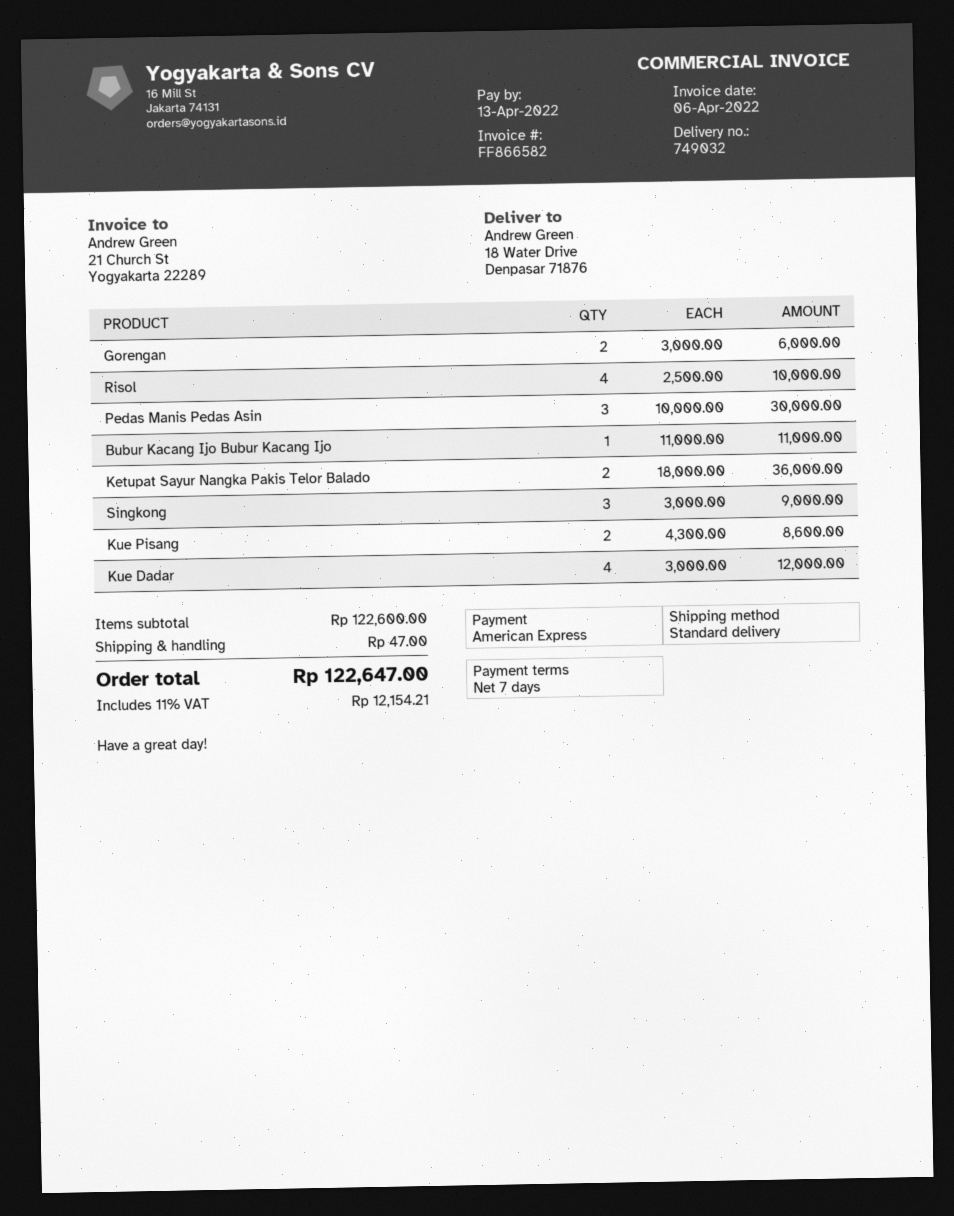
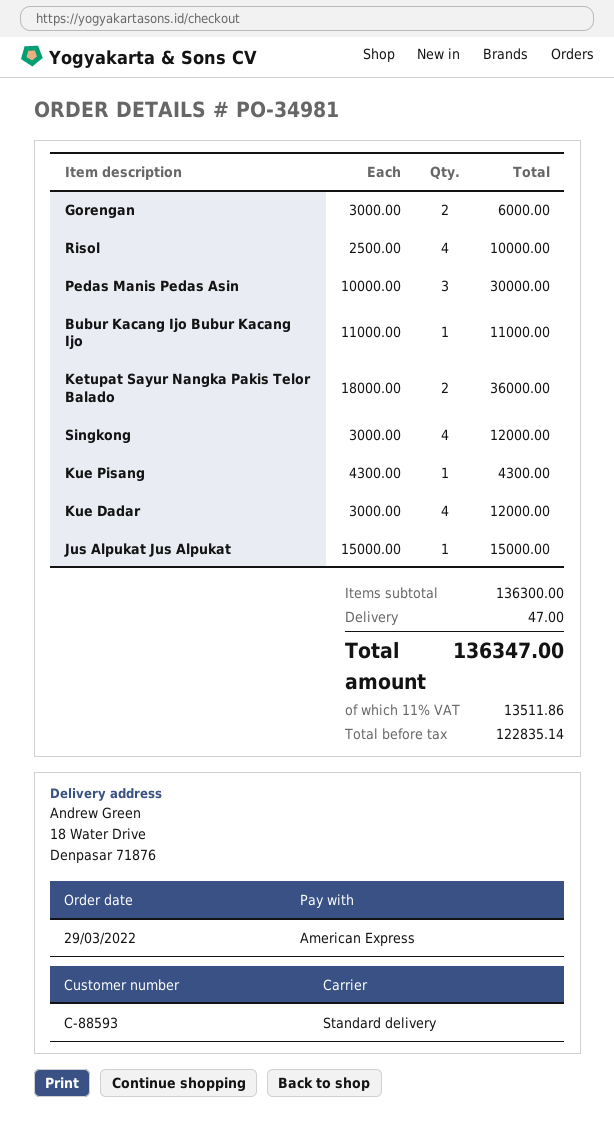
Singkong: 3 x 3000.00 = 9000.00 -> 4 x 3000.00 = 12000.00
Kue Pisang: 2 x 4300.00 = 8600.00 -> 1 x 4300.00 = 4300.00
Jus Alpukat Jus Alpukat: none -> 1 x 15000.00 = 15000.00
subtotal: 122600.00 -> 136300.00
tax: 11% = 12154.21 -> 11% = 13511.86
total: 122647.00 -> 136347.00

